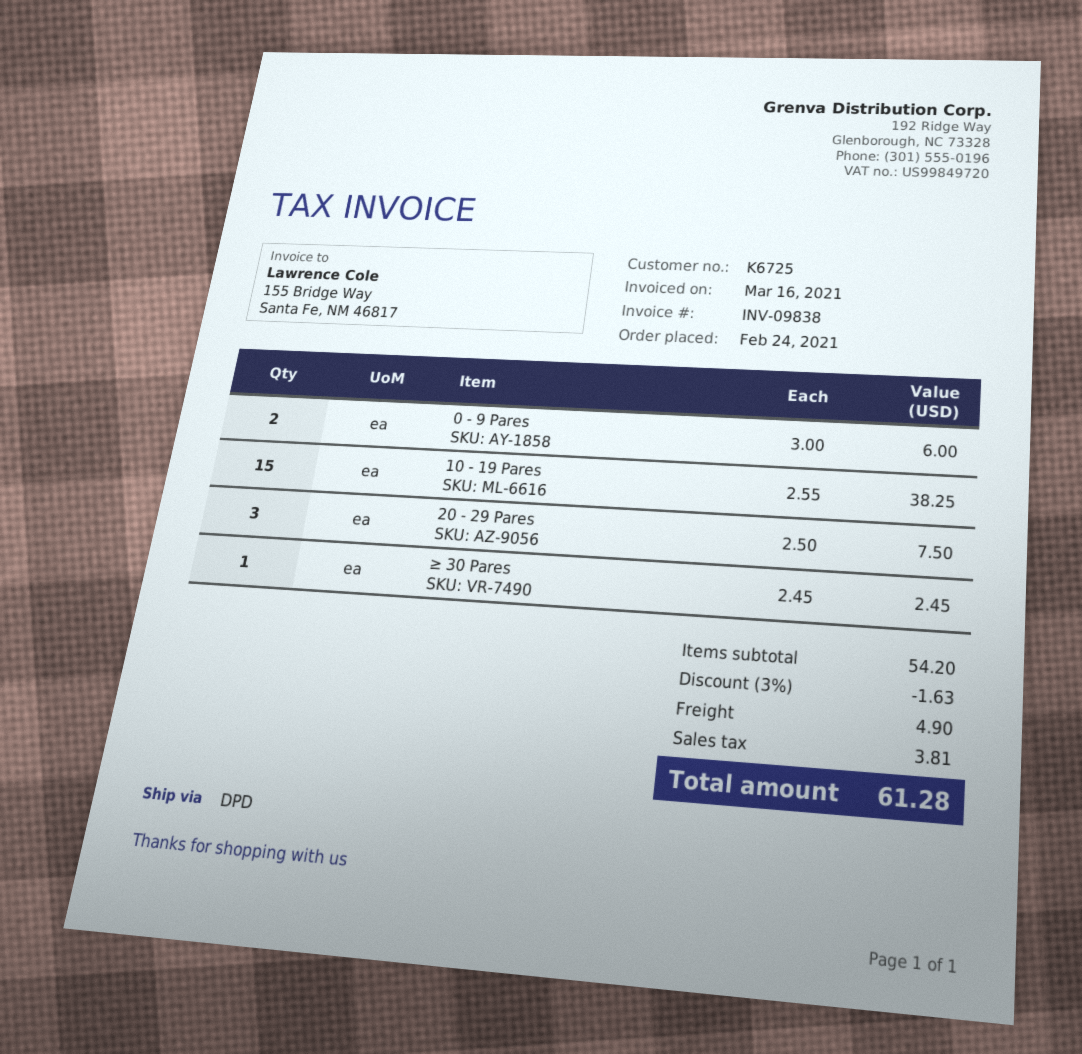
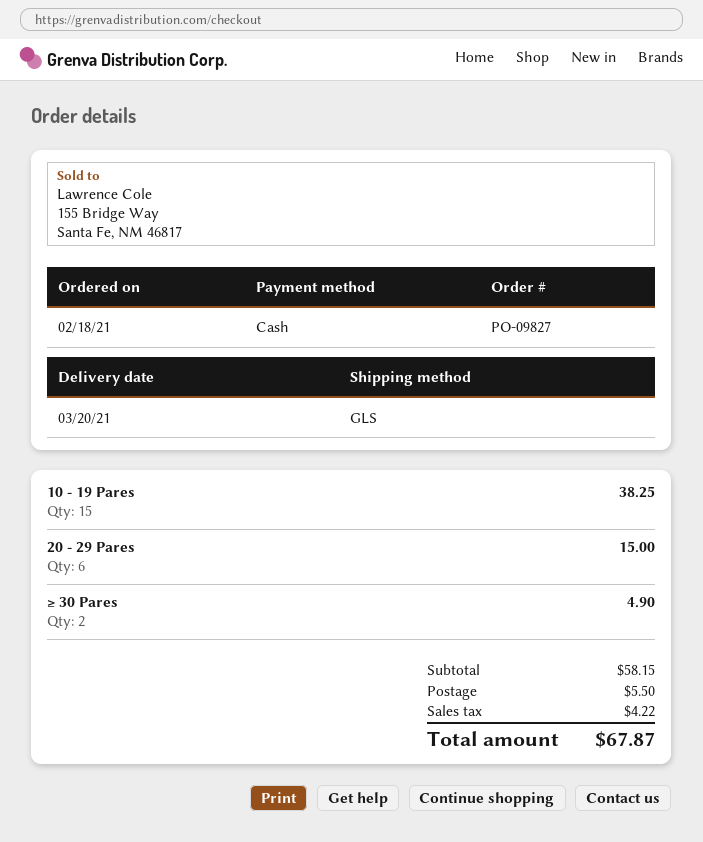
order date: 2021-02-24 -> 2021-02-18
shipping method: DPD -> GLS
0 - 9 Pares: 2 for 6.00 -> none
20 - 29 Pares: 3 for 7.50 -> 6 for 15.00
≥ 30 Pares: 1 for 2.45 -> 2 for 4.90
subtotal: 54.20 -> 58.15
discount: 3% = 1.63 -> none
shipping: 4.90 -> 5.50
tax: 3.81 -> 4.22
total: 61.28 -> 67.87

